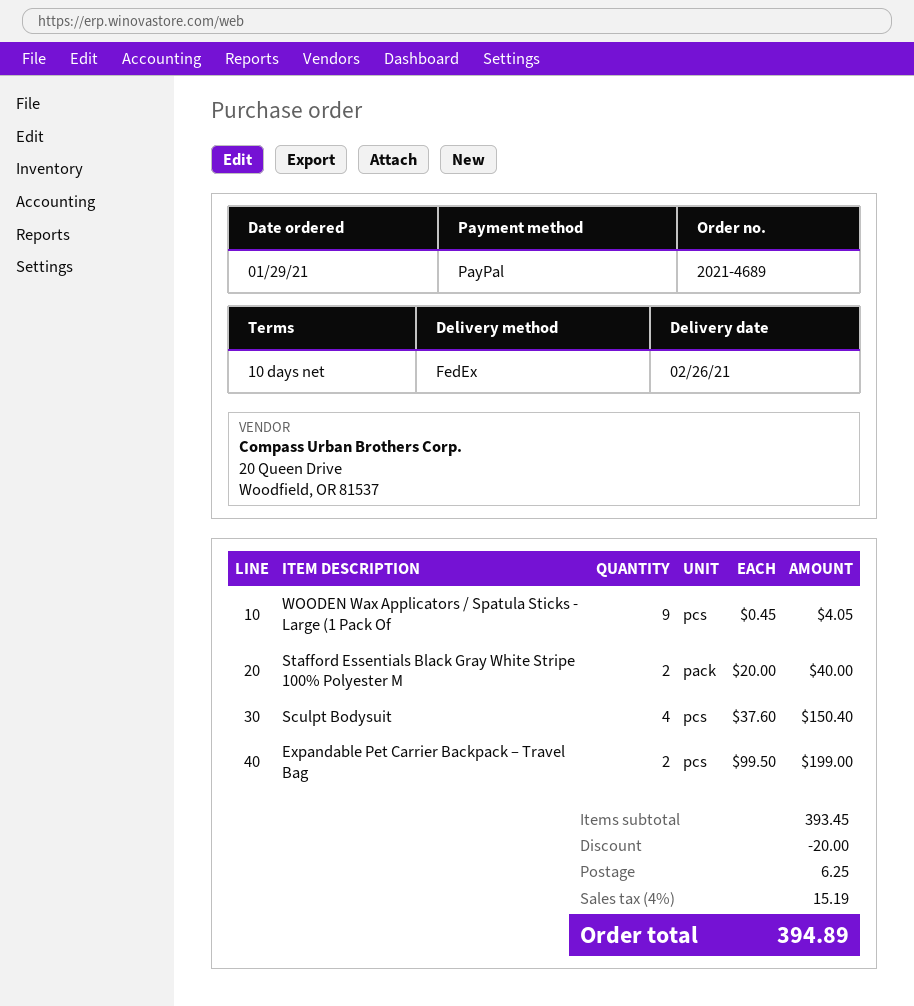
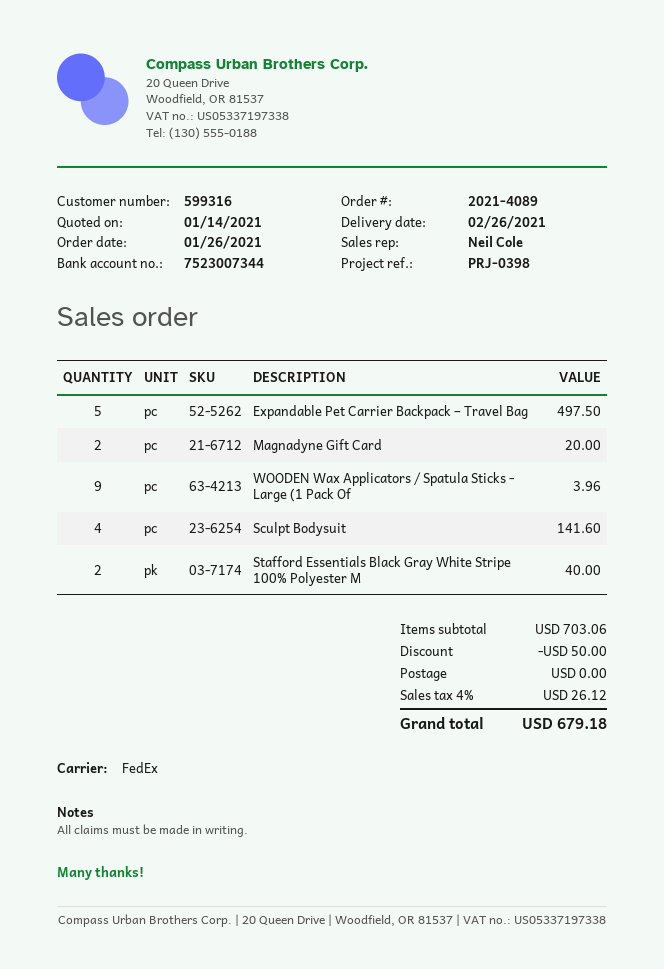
order number: 2021-4689 -> 2021-4089
order date: 2021-01-29 -> 2021-01-26
WOODEN Wax Applicators / Spatula Sticks - Large (1 Pack Of: 9 for 4.05 -> 9 for 3.96
Sculpt Bodysuit: 4 for 150.40 -> 4 for 141.60
Expandable Pet Carrier Backpack – Travel Bag: 2 for 199.00 -> 5 for 497.50
Magnadyne Gift Card: none -> 2 for 20.00
subtotal: 393.45 -> 703.06
discount: 20.00 -> 50.00
shipping: 6.25 -> 0.00
tax: 4% = 15.19 -> 4% = 26.12
total: 394.89 -> 679.18

